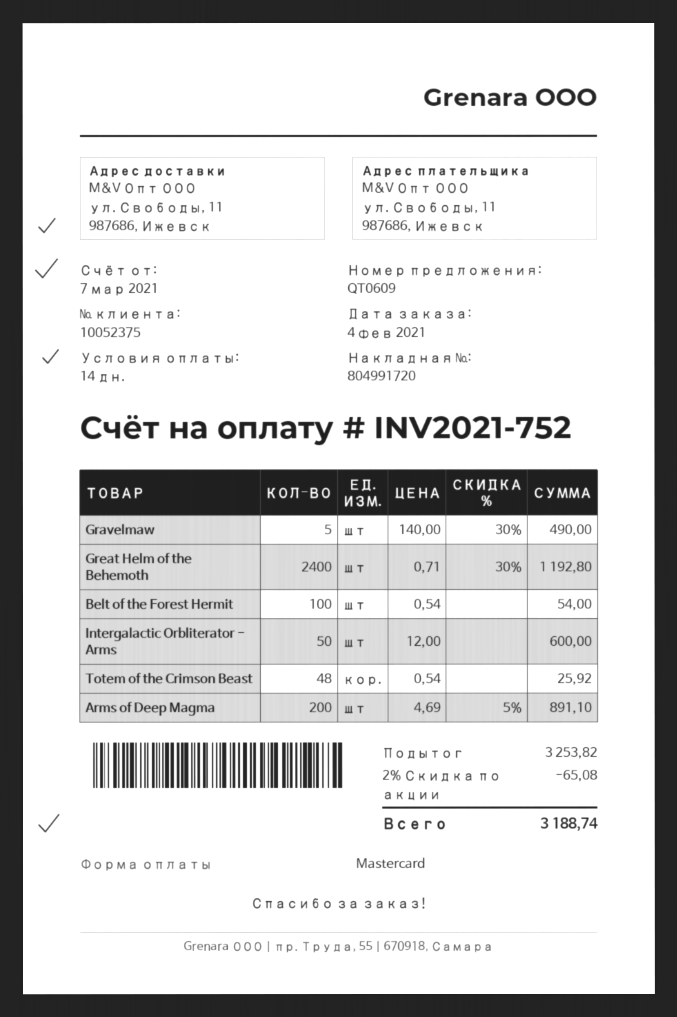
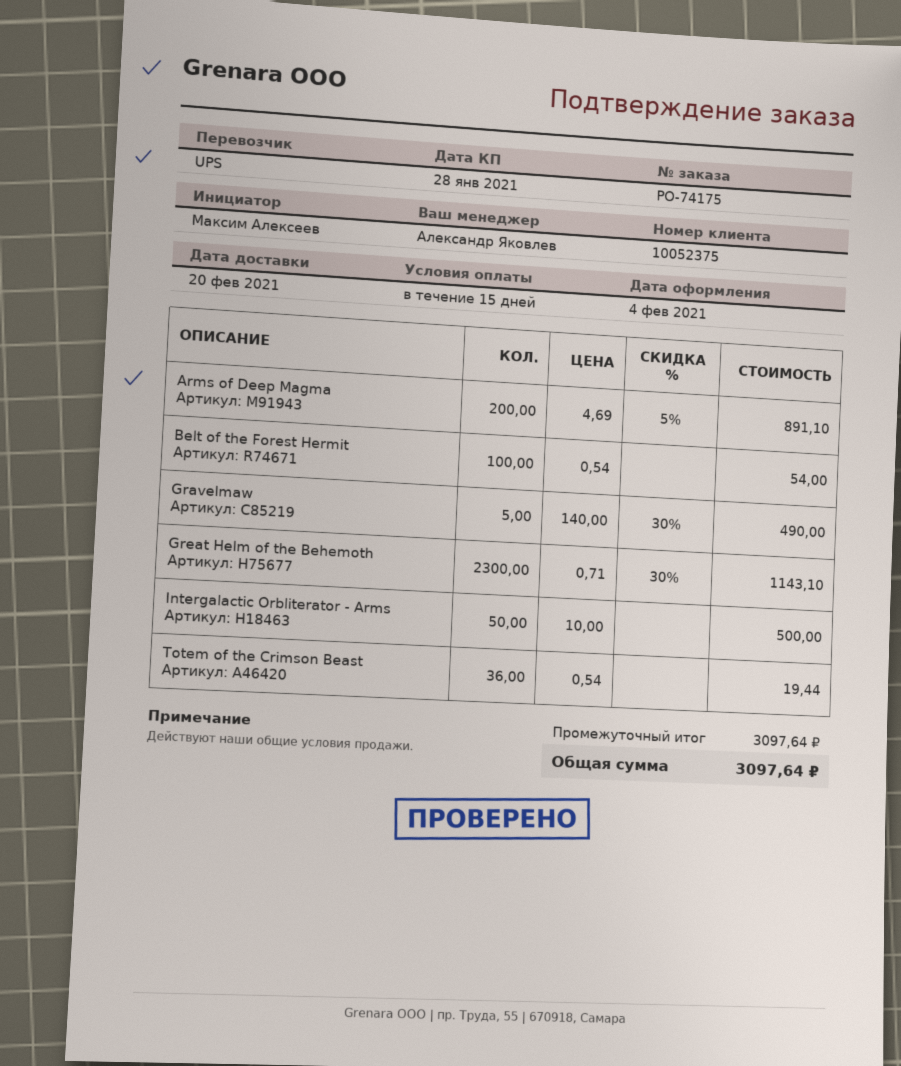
payment terms: 14 days -> 15 days
Great Helm of the Behemoth: 2400 x 0.71 - 30% = 1192.80 -> 2300 x 0.71 - 30% = 1143.10
Intergalactic Orbliterator - Arms: 50 x 12.00 = 600.00 -> 50 x 10.00 = 500.00
Totem of the Crimson Beast: 48 x 0.54 = 25.92 -> 36 x 0.54 = 19.44
subtotal: 3253.82 -> 3097.64
discount: 2% = 65.08 -> none
total: 3188.74 -> 3097.64

